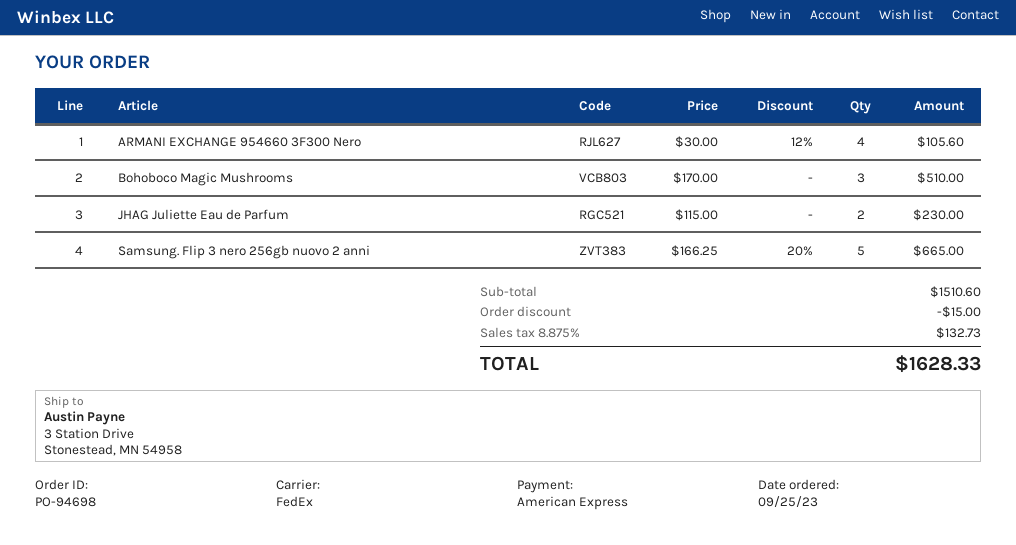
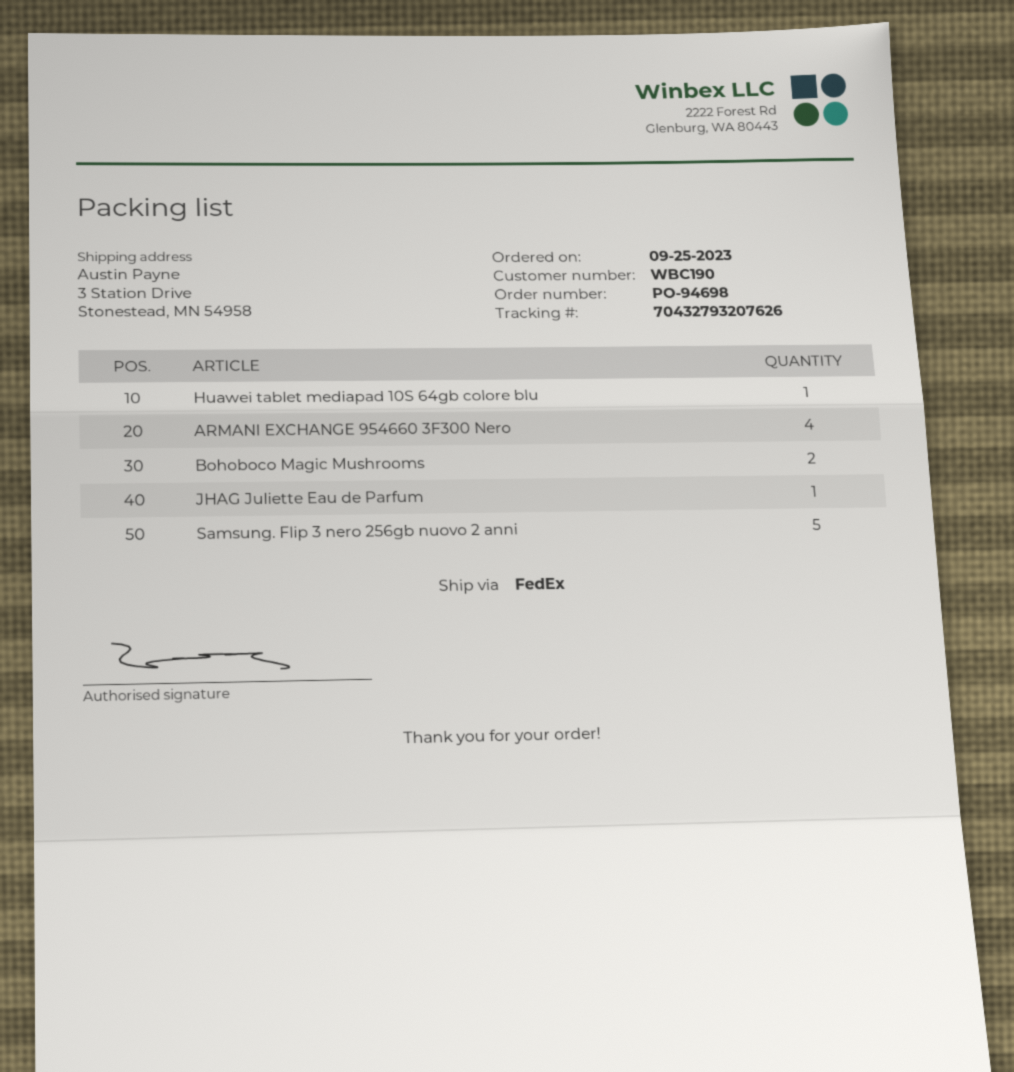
Bohoboco Magic Mushrooms: 3 -> 2
JHAG Juliette Eau de Parfum: 2 -> 1
Huawei tablet mediapad 10S 64gb colore blu: none -> 1

